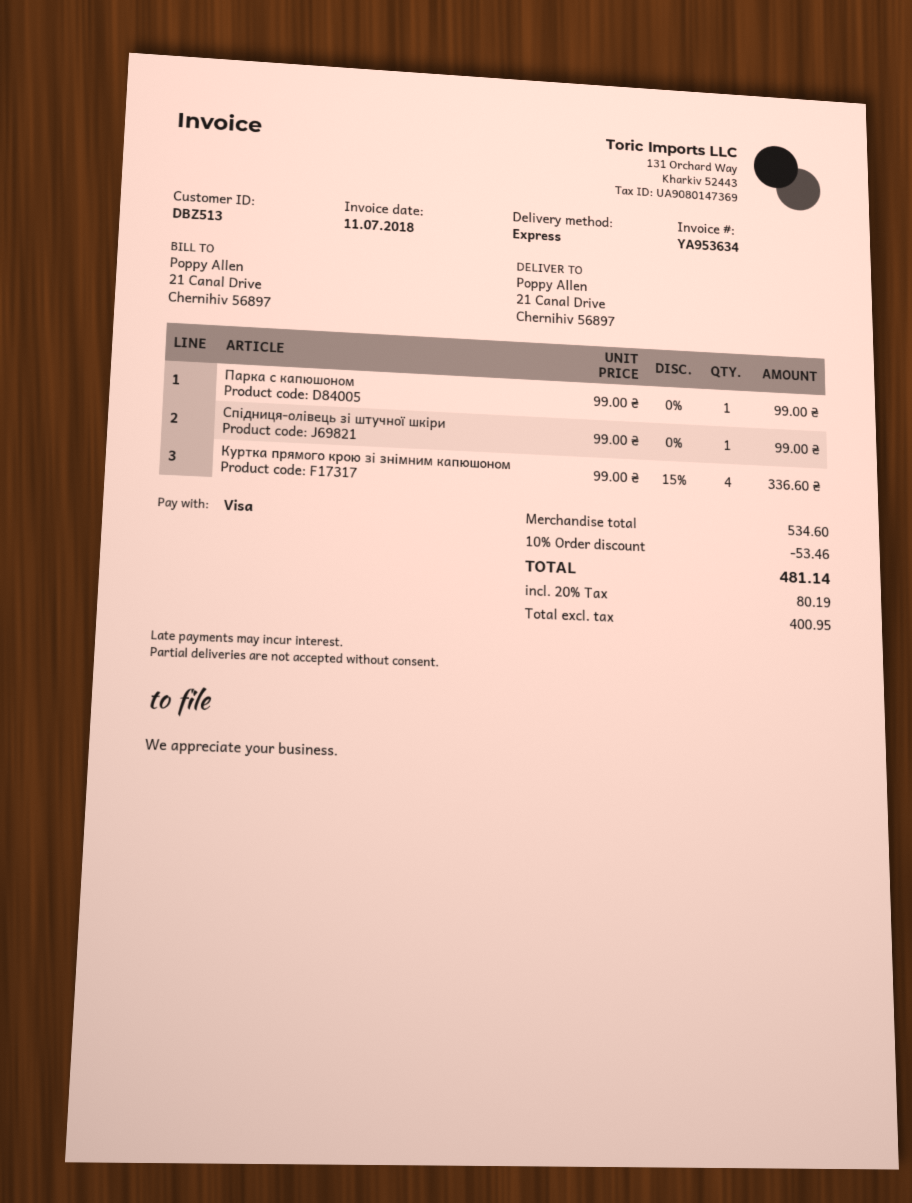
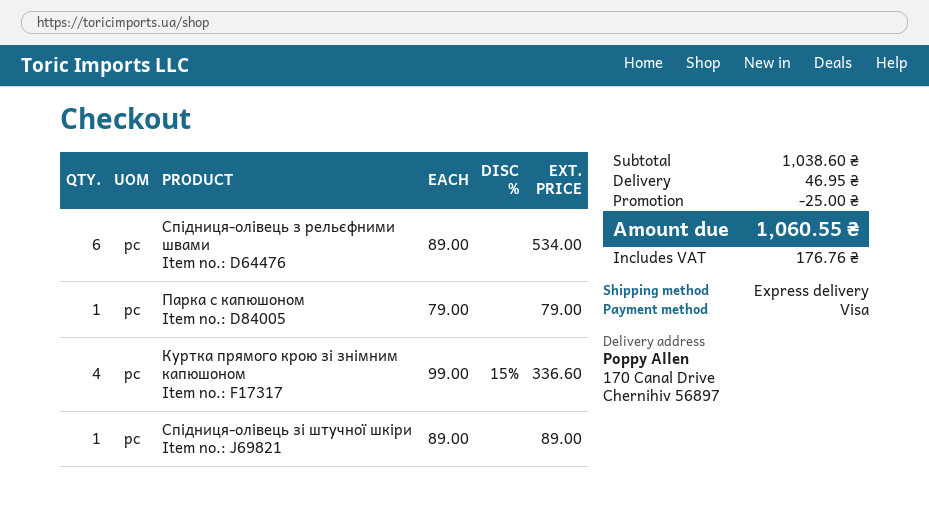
ship to: 21 Canal Drive, Chernihiv 56897 -> 170 Canal Drive, Chernihiv 56897
Парка с капюшоном: 1 x 99.00 = 99.00 -> 1 x 79.00 = 79.00
Спідниця-олівець зі штучної шкіри: 1 x 99.00 = 99.00 -> 1 x 89.00 = 89.00
Спідниця-олівець з рельєфними швами: none -> 6 x 89.00 = 534.00
subtotal: 534.60 -> 1038.60
discount: 53.46 -> 25.00
shipping: none -> 46.95
tax: 80.19 -> 176.76
total: 481.14 -> 1060.55

